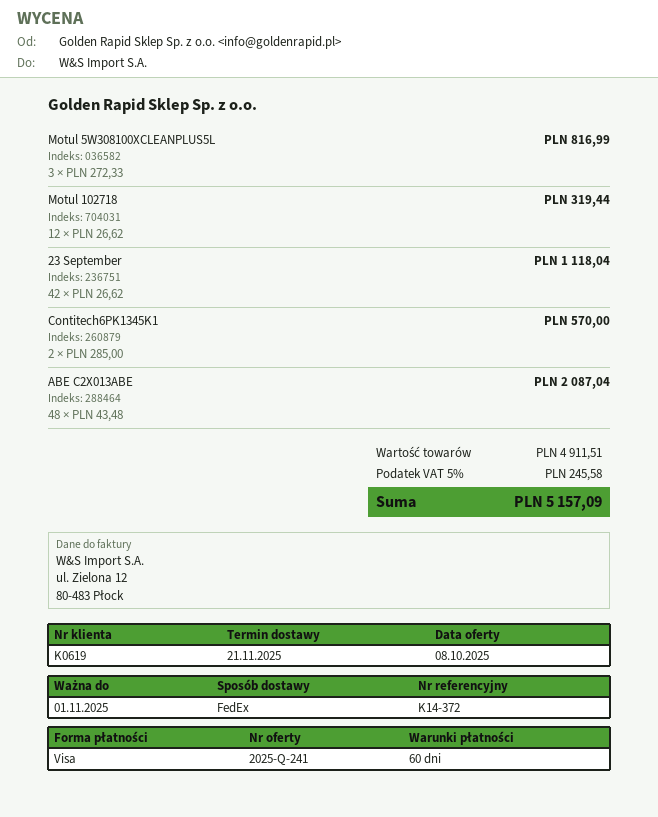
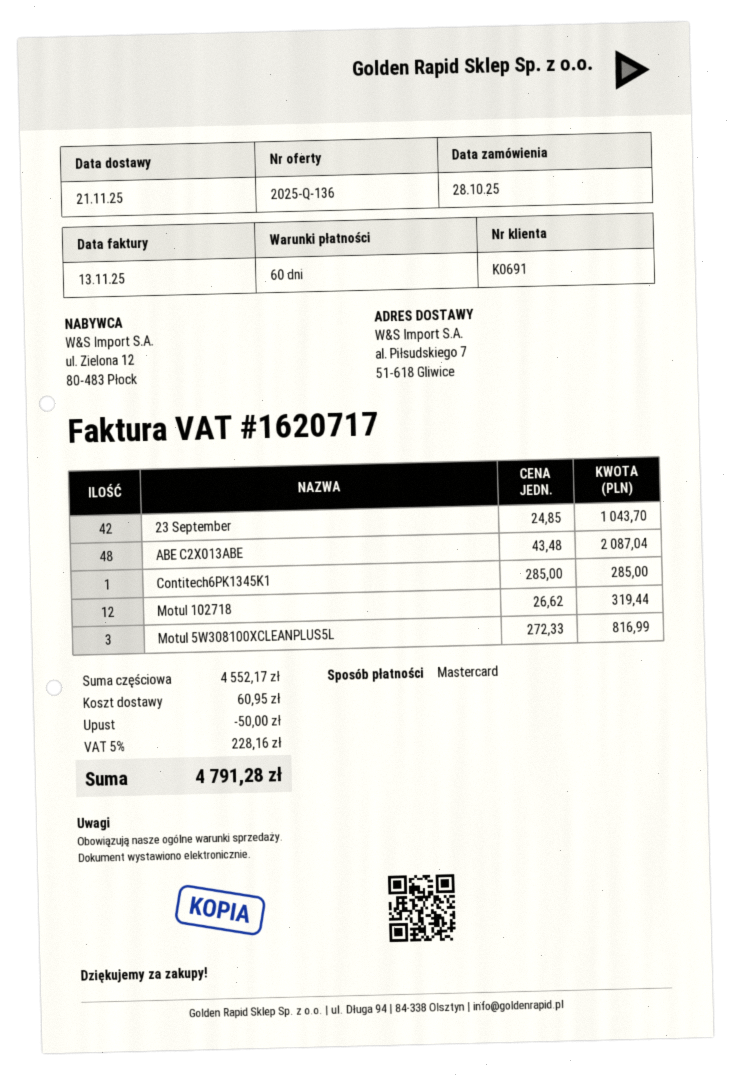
quote number: 2025-Q-241 -> 2025-Q-136
customer number: K0619 -> K0691
payment method: Visa -> Mastercard
23 September: 42 x 26.62 = 1118.04 -> 42 x 24.85 = 1043.70
Contitech6PK1345K1: 2 x 285.00 = 570.00 -> 1 x 285.00 = 285.00
subtotal: 4911.51 -> 4552.17
discount: none -> 50.00
shipping: none -> 60.95
tax: 5% = 245.58 -> 5% = 228.16
total: 5157.09 -> 4791.28

